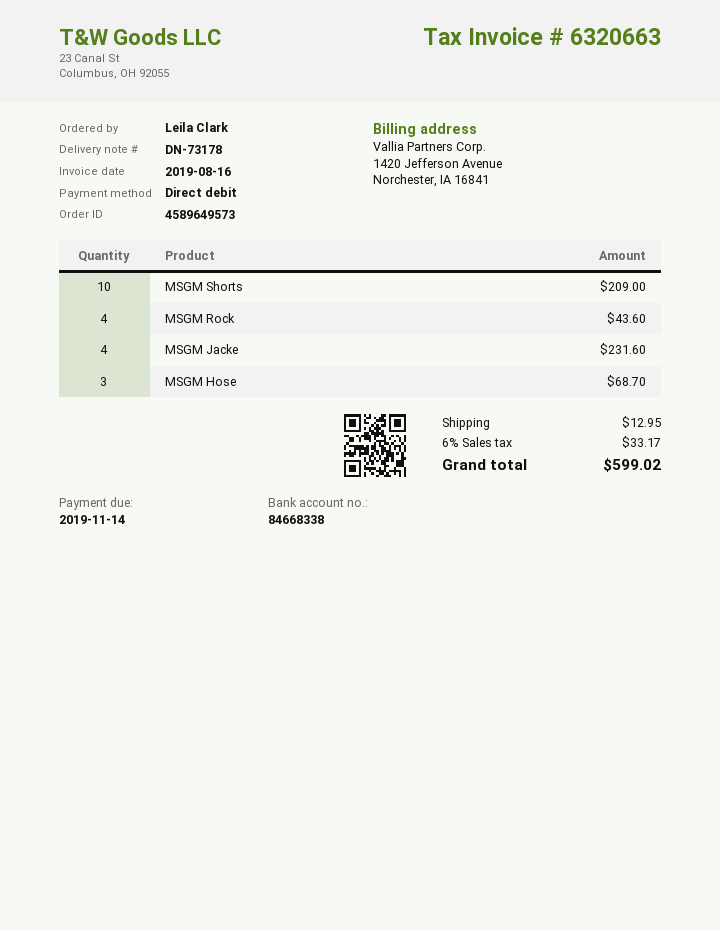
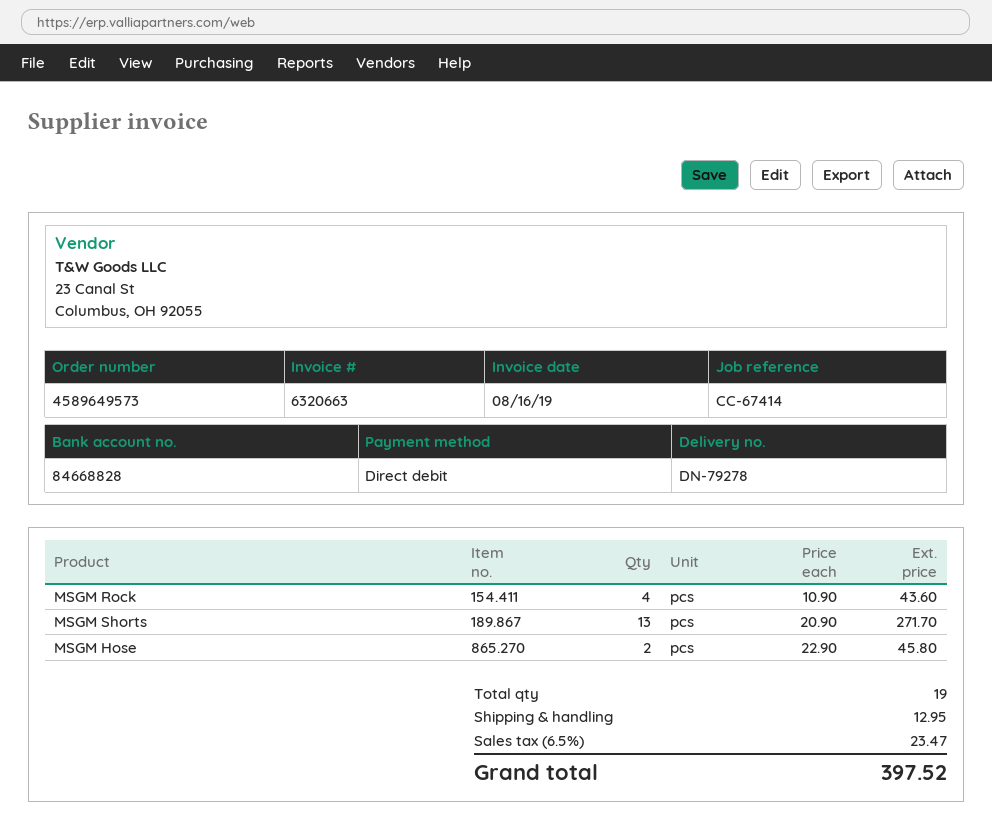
delivery note number: DN-73178 -> DN-79278
bank account: 84668338 -> 84668828
MSGM Shorts: 10 for 209.00 -> 13 for 271.70
MSGM Jacke: 4 for 231.60 -> none
MSGM Hose: 3 for 68.70 -> 2 for 45.80
tax: 6% = 33.17 -> 6.5% = 23.47
total: 599.02 -> 397.52

